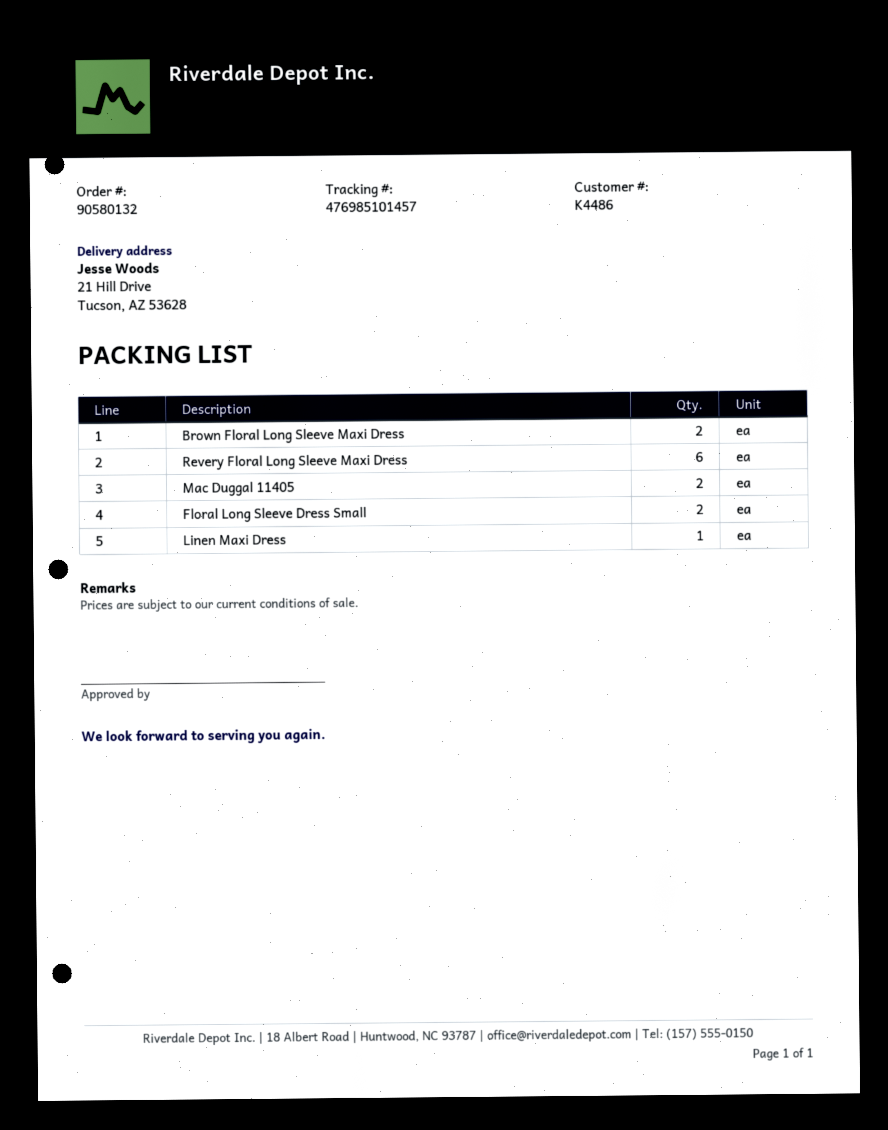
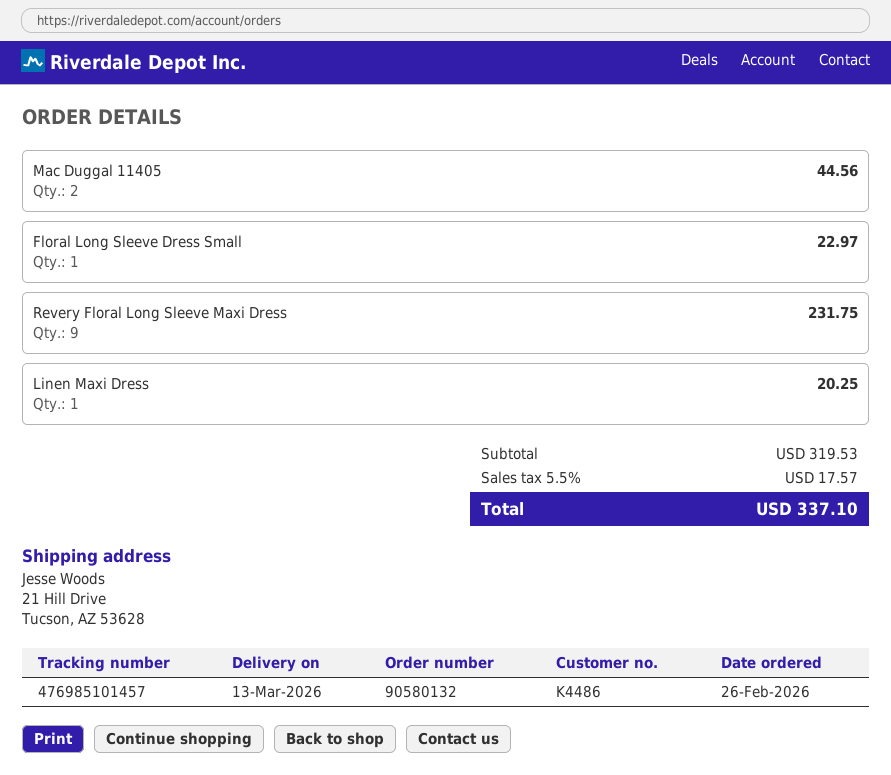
Brown Floral Long Sleeve Maxi Dress: 2 -> none
Revery Floral Long Sleeve Maxi Dress: 6 -> 9
Floral Long Sleeve Dress Small: 2 -> 1

